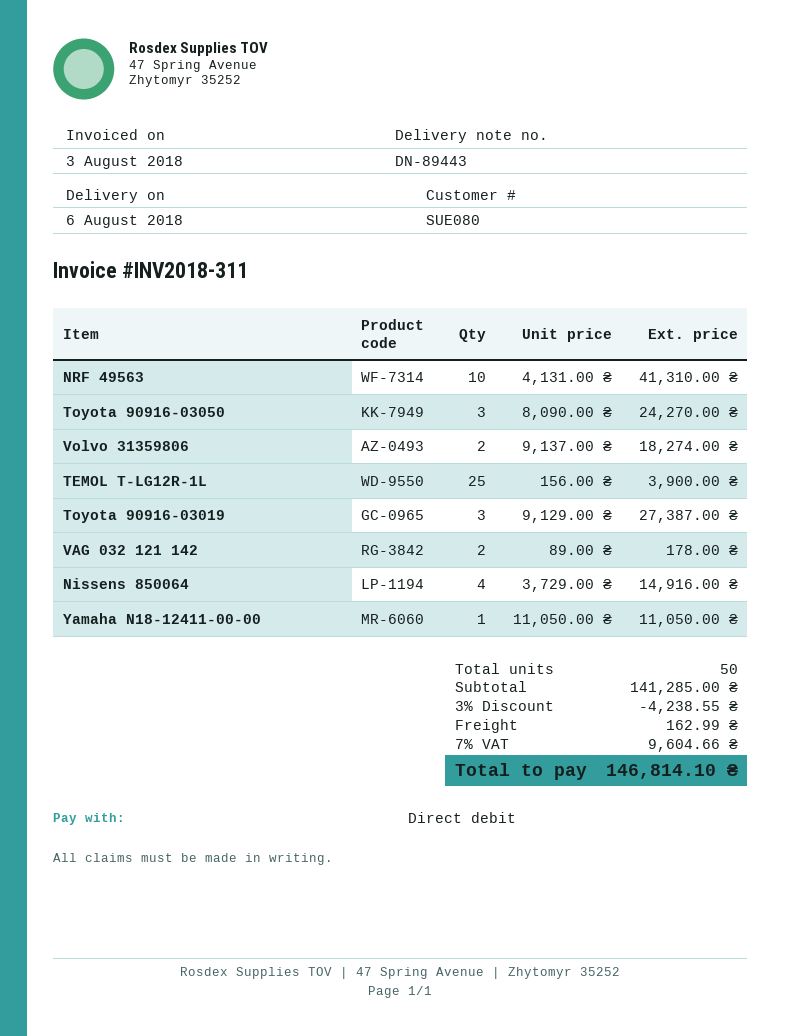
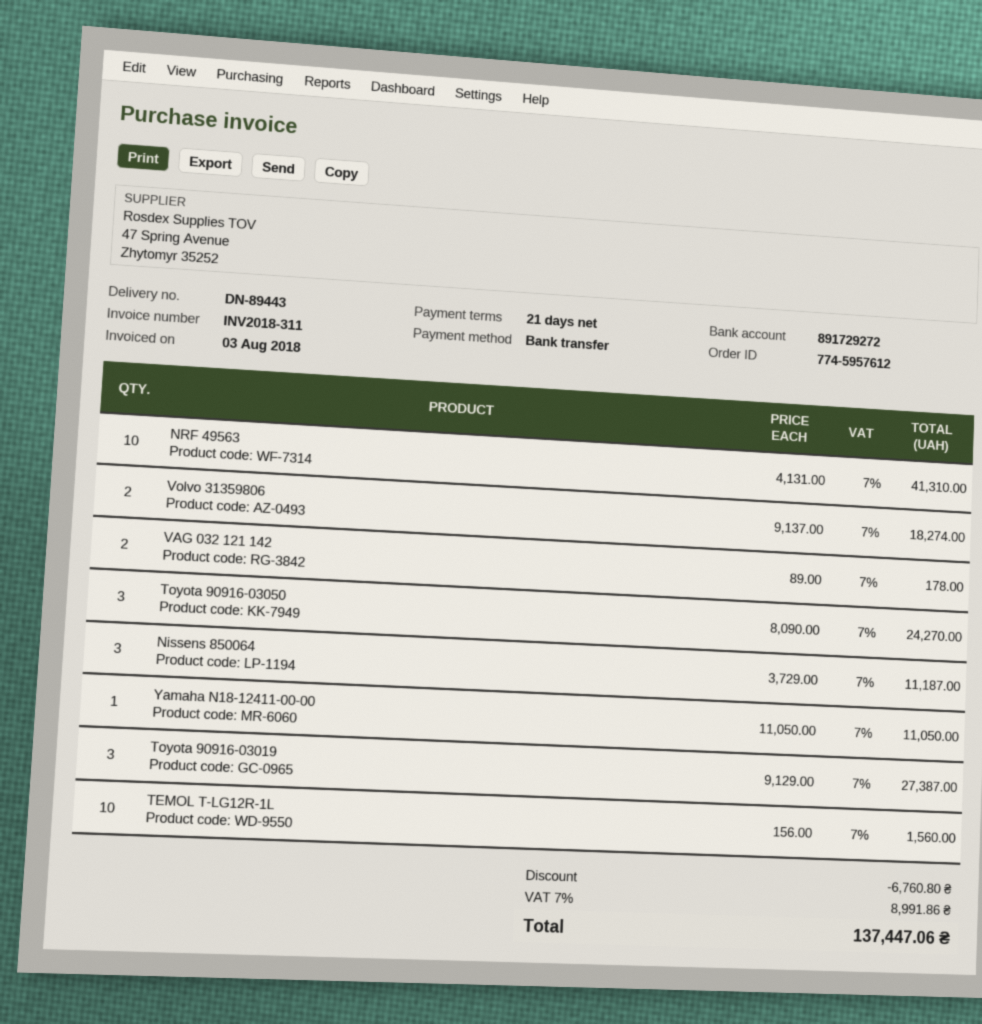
payment method: direct debit -> bank transfer
TEMOL T-LG12R-1L: 25 x 156.00 = 3900.00 -> 10 x 156.00 = 1560.00
Nissens 850064: 4 x 3729.00 = 14916.00 -> 3 x 3729.00 = 11187.00
discount: 4238.55 -> 6760.80
shipping: 162.99 -> none
tax: 7% = 9604.66 -> 7% = 8991.86
total: 146814.10 -> 137447.06

